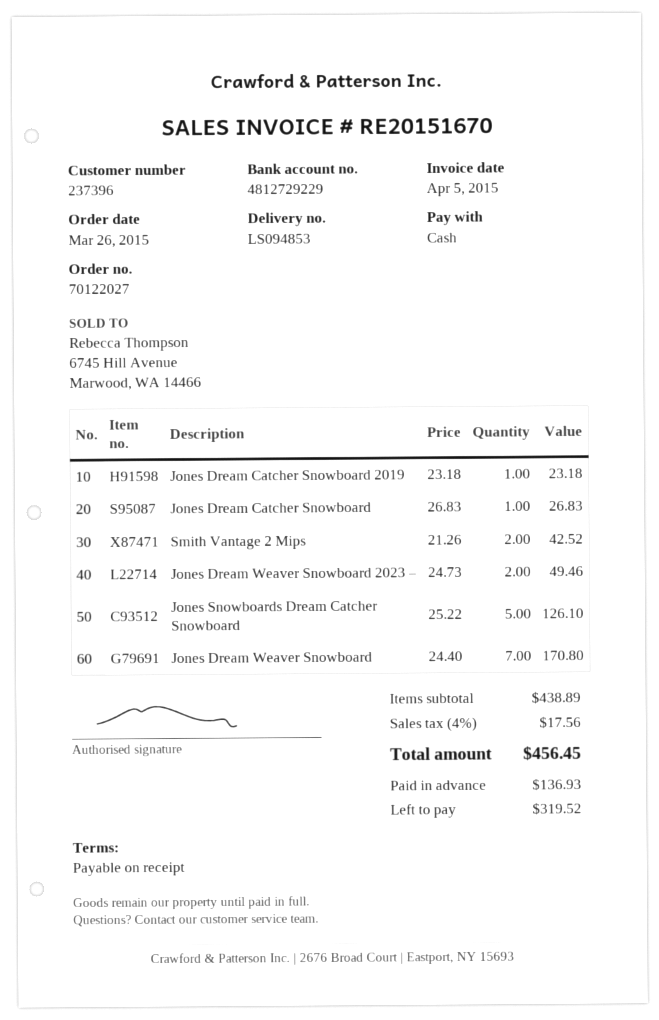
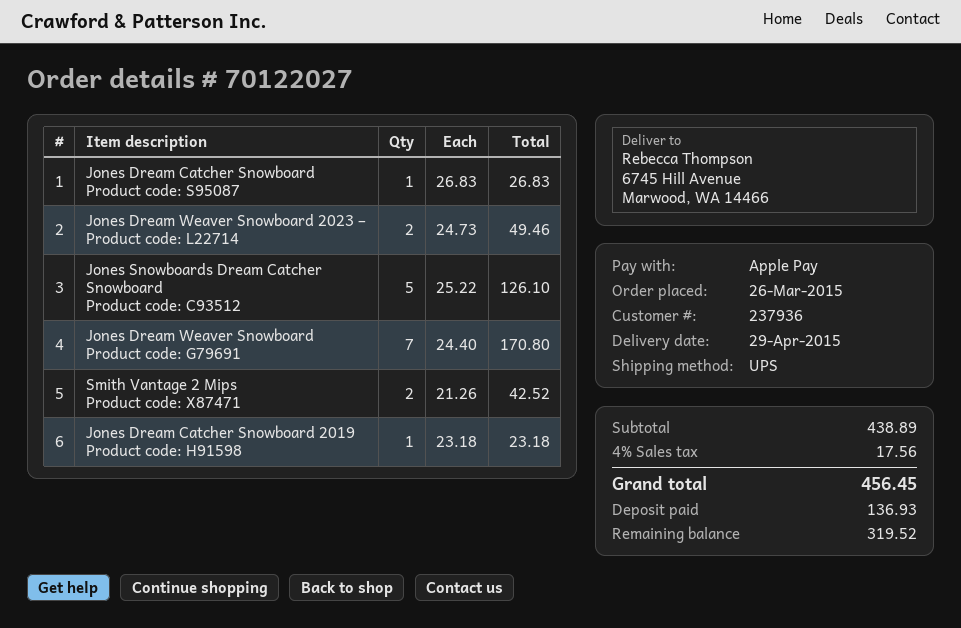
customer number: 237396 -> 237936
payment method: cash -> Apple Pay

